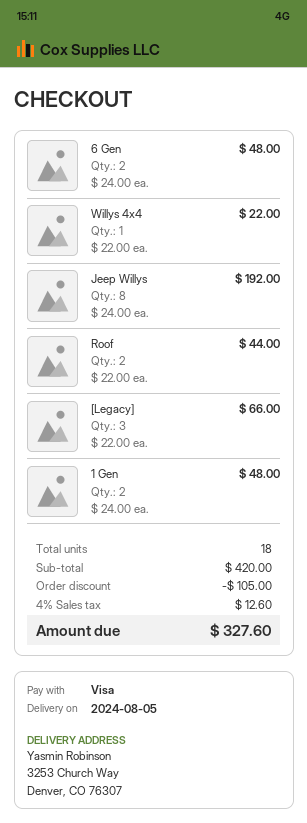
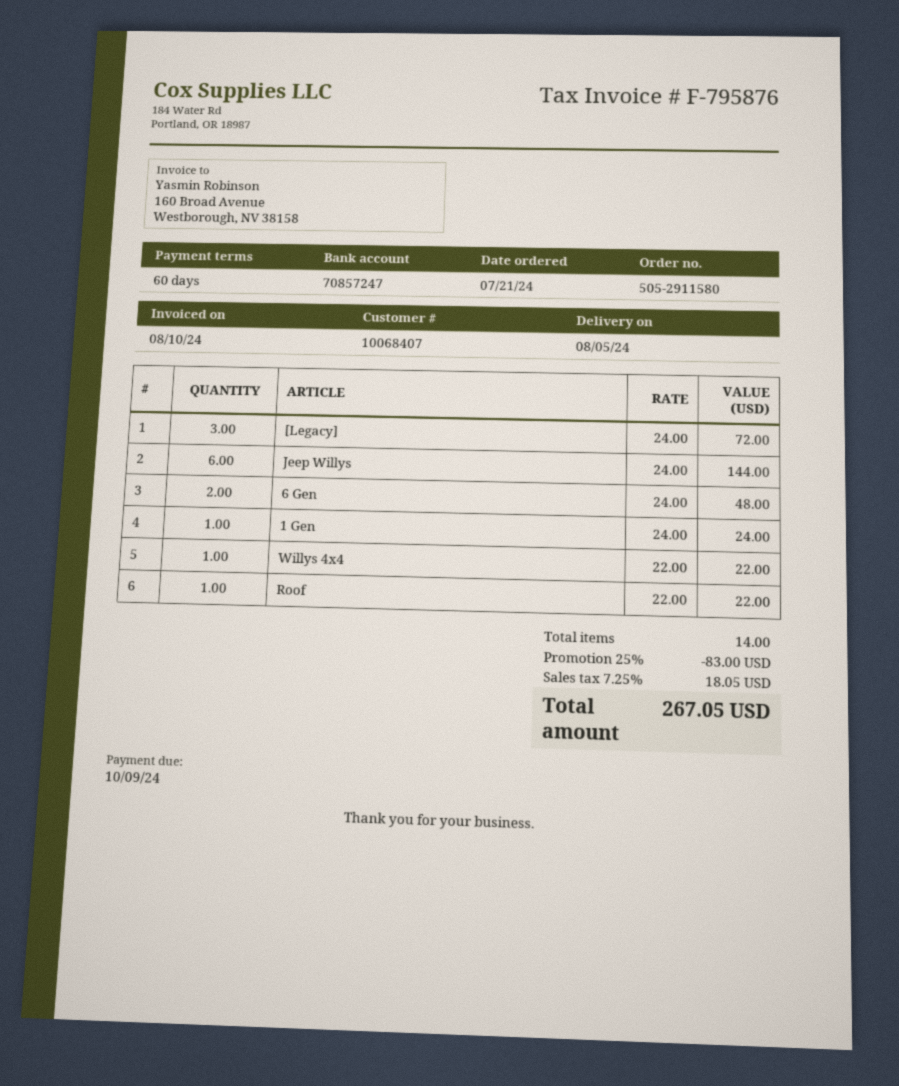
Jeep Willys: 8 x 24.00 = 192.00 -> 6 x 24.00 = 144.00
Roof: 2 x 22.00 = 44.00 -> 1 x 22.00 = 22.00
[Legacy]: 3 x 22.00 = 66.00 -> 3 x 24.00 = 72.00
1 Gen: 2 x 24.00 = 48.00 -> 1 x 24.00 = 24.00
total quantity: 18 -> 14
discount: 105.00 -> 83.00
tax: 4% = 12.60 -> 7.25% = 18.05
total: 327.60 -> 267.05

